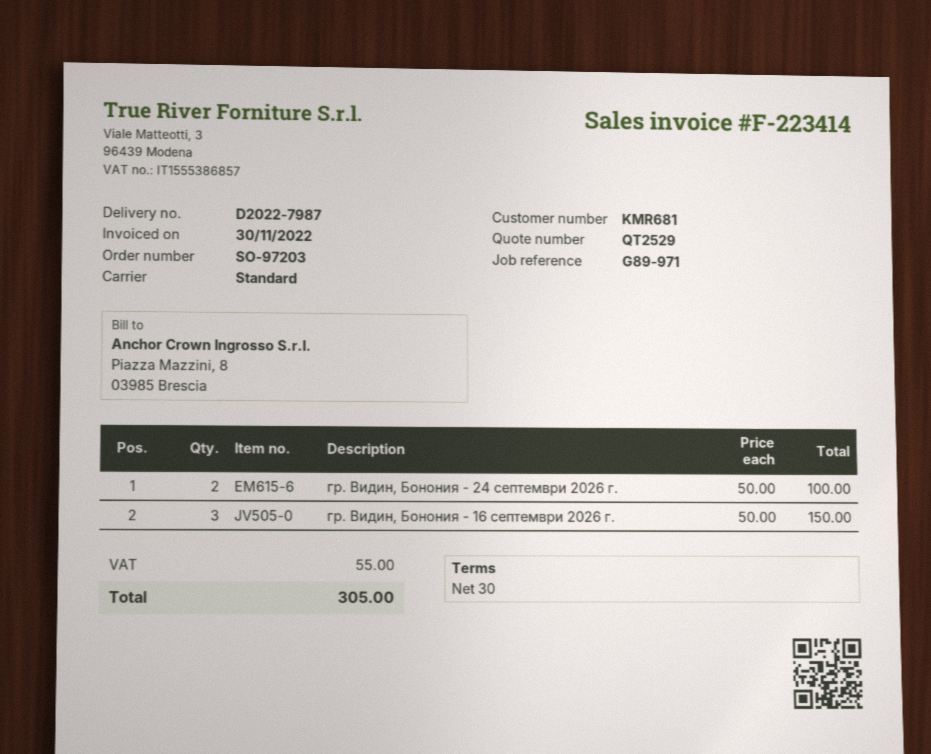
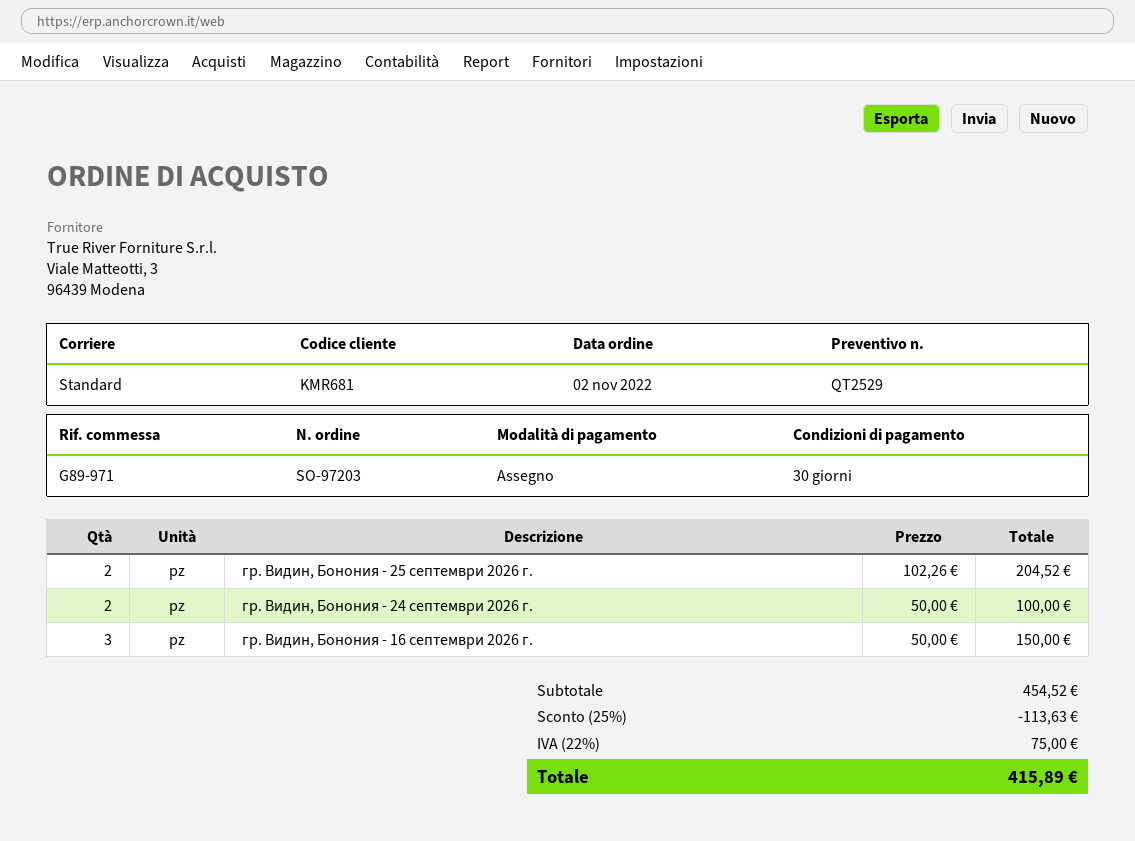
гр. Видин, Бонония - 25 септември 2026 г.: none -> 2 x 102.26 = 204.52
discount: none -> 25% = 113.63
tax: 55.00 -> 75.00
total: 305.00 -> 415.89

